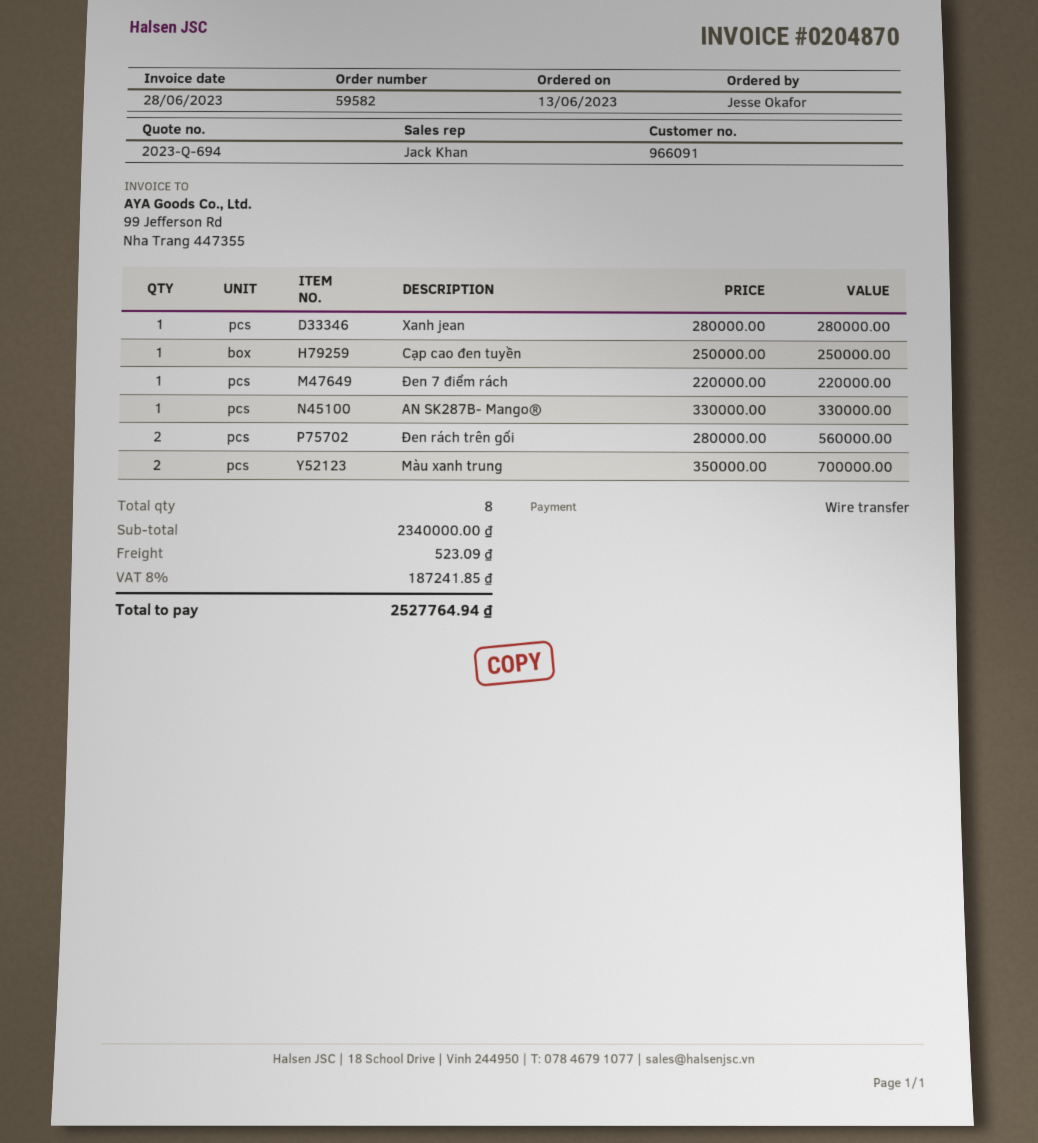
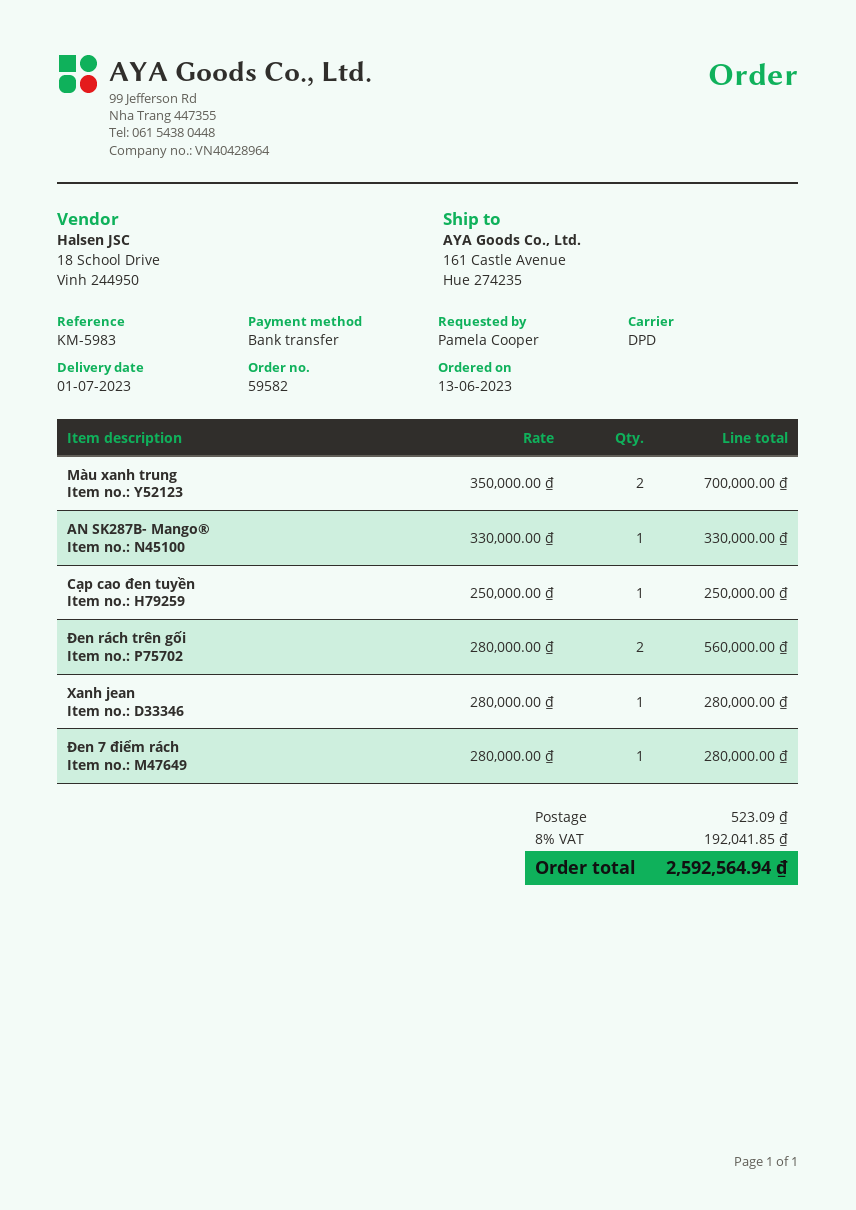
ordered by: Jesse Okafor -> Pamela Cooper
Đen 7 điểm rách: 1 x 220000.00 = 220000.00 -> 1 x 280000.00 = 280000.00
tax: 8% = 187241.85 -> 8% = 192041.85
total: 2527764.94 -> 2592564.94

